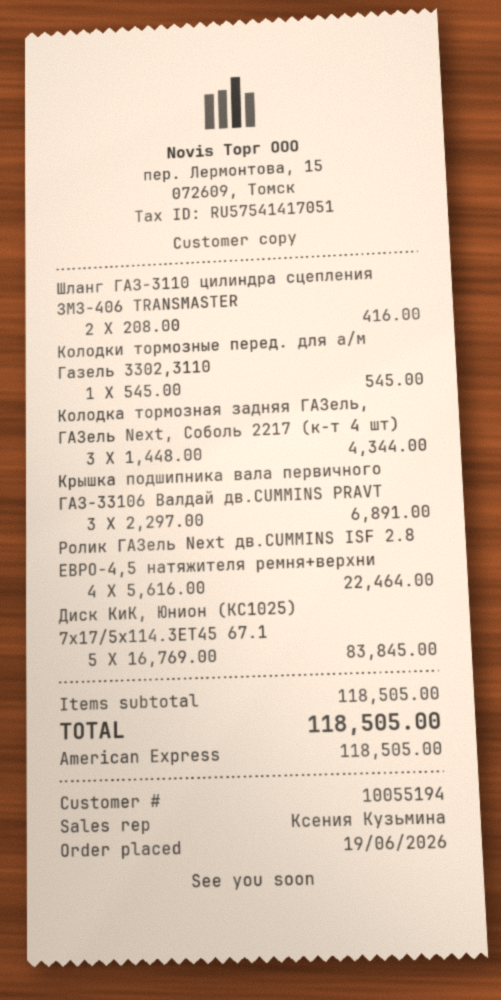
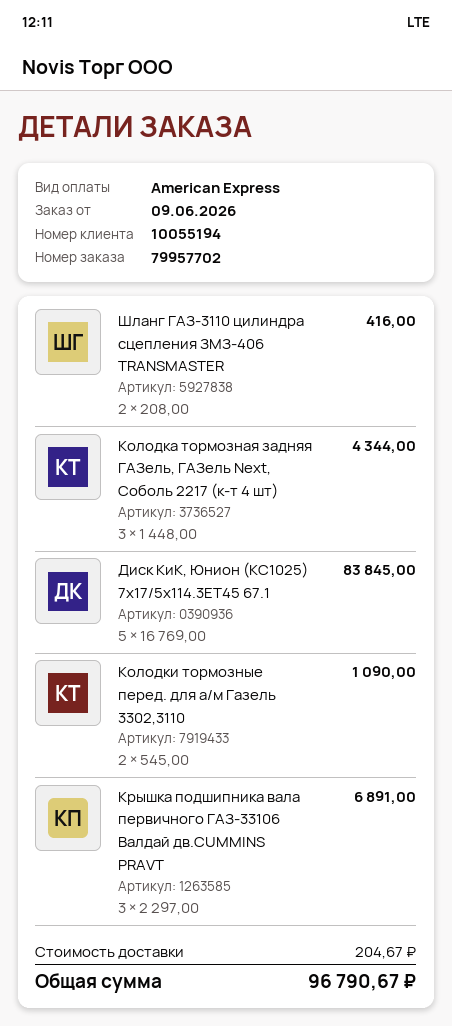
order date: 2026-06-19 -> 2026-06-09
Колодки тормозные перед. для а/м Газель 3302,3110: 1 x 545.00 = 545.00 -> 2 x 545.00 = 1090.00
Ролик ГАЗель Next дв.CUMMINS ISF 2.8 ЕВРО-4,5 натяжителя ремня+верхни: 4 x 5616.00 = 22464.00 -> none
shipping: none -> 204.67
total: 118505.00 -> 96790.67

